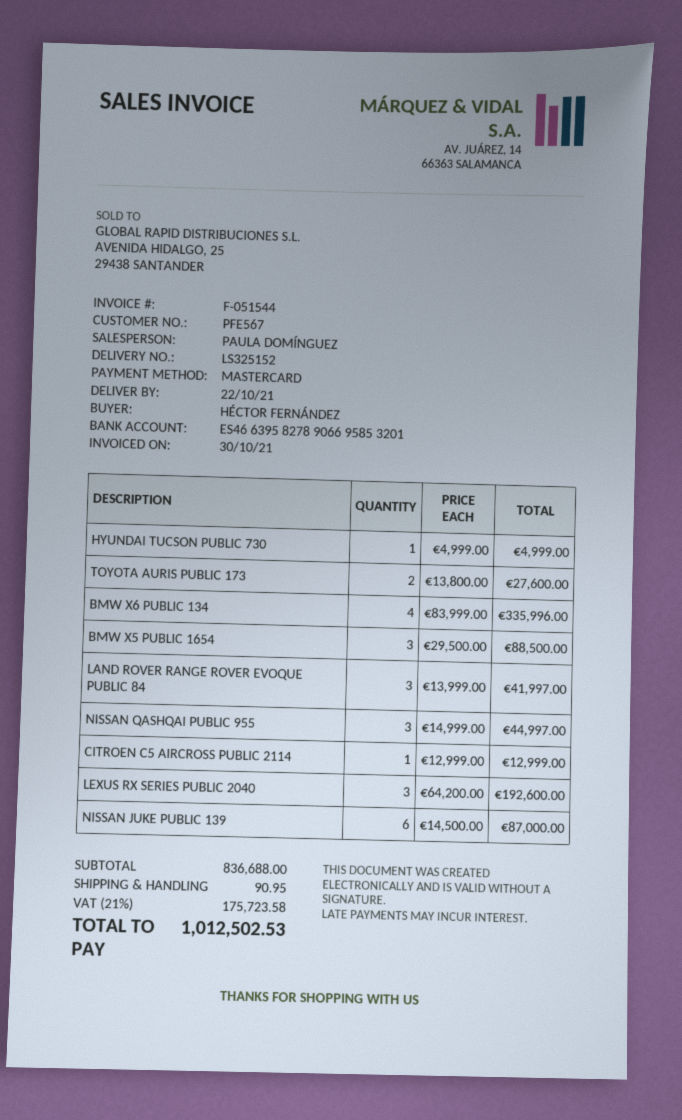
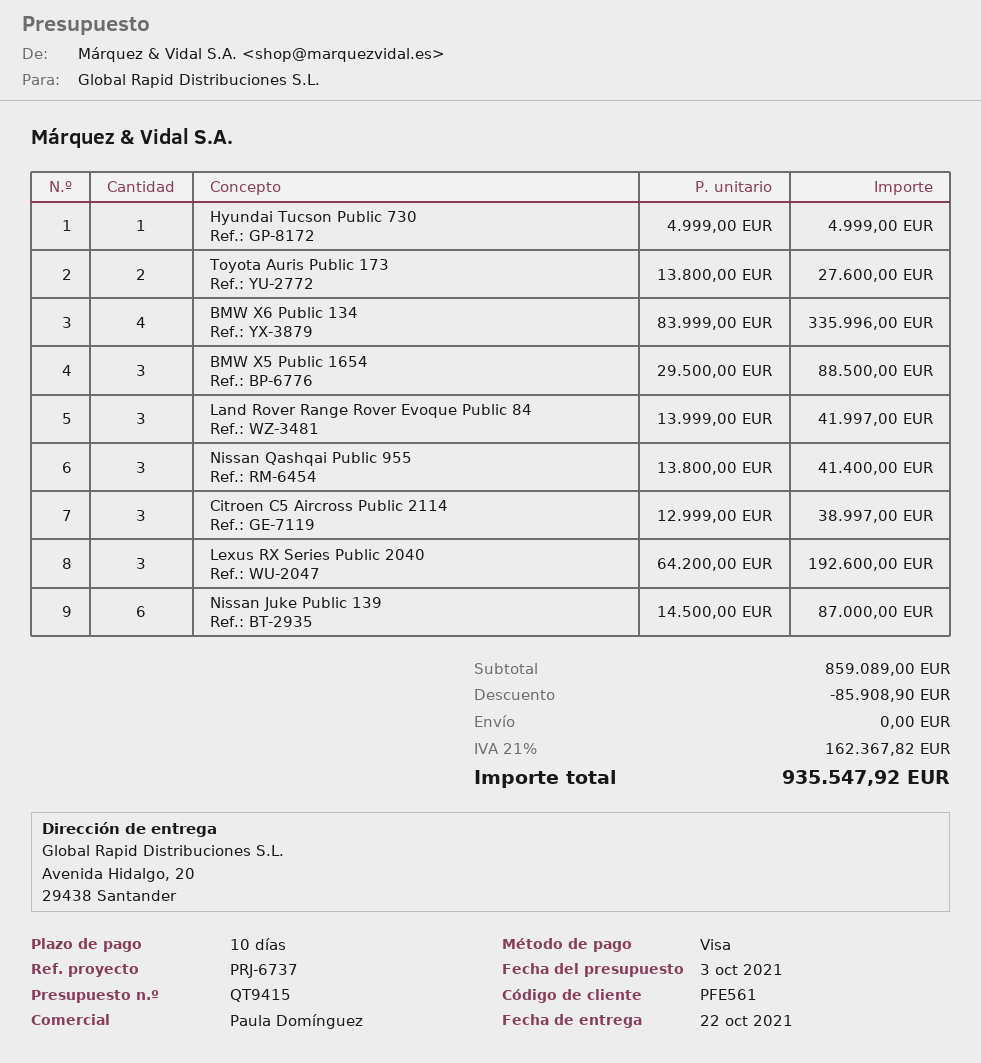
customer number: PFE567 -> PFE561
payment method: Mastercard -> Visa
NISSAN QASHQAI PUBLIC 955: 3 x 14999.00 = 44997.00 -> 3 x 13800.00 = 41400.00
CITROEN C5 AIRCROSS PUBLIC 2114: 1 x 12999.00 = 12999.00 -> 3 x 12999.00 = 38997.00
subtotal: 836688.00 -> 859089.00
discount: none -> 85908.90
shipping: 90.95 -> 0.00
tax: 21% = 175723.58 -> 21% = 162367.82
total: 1012502.53 -> 935547.92

